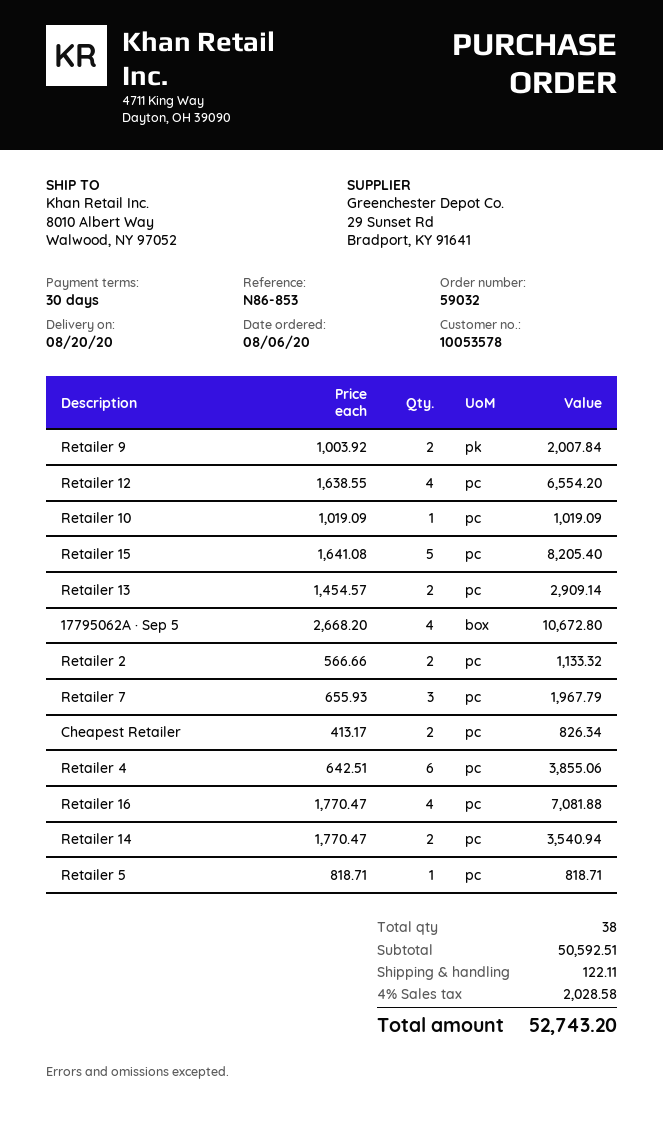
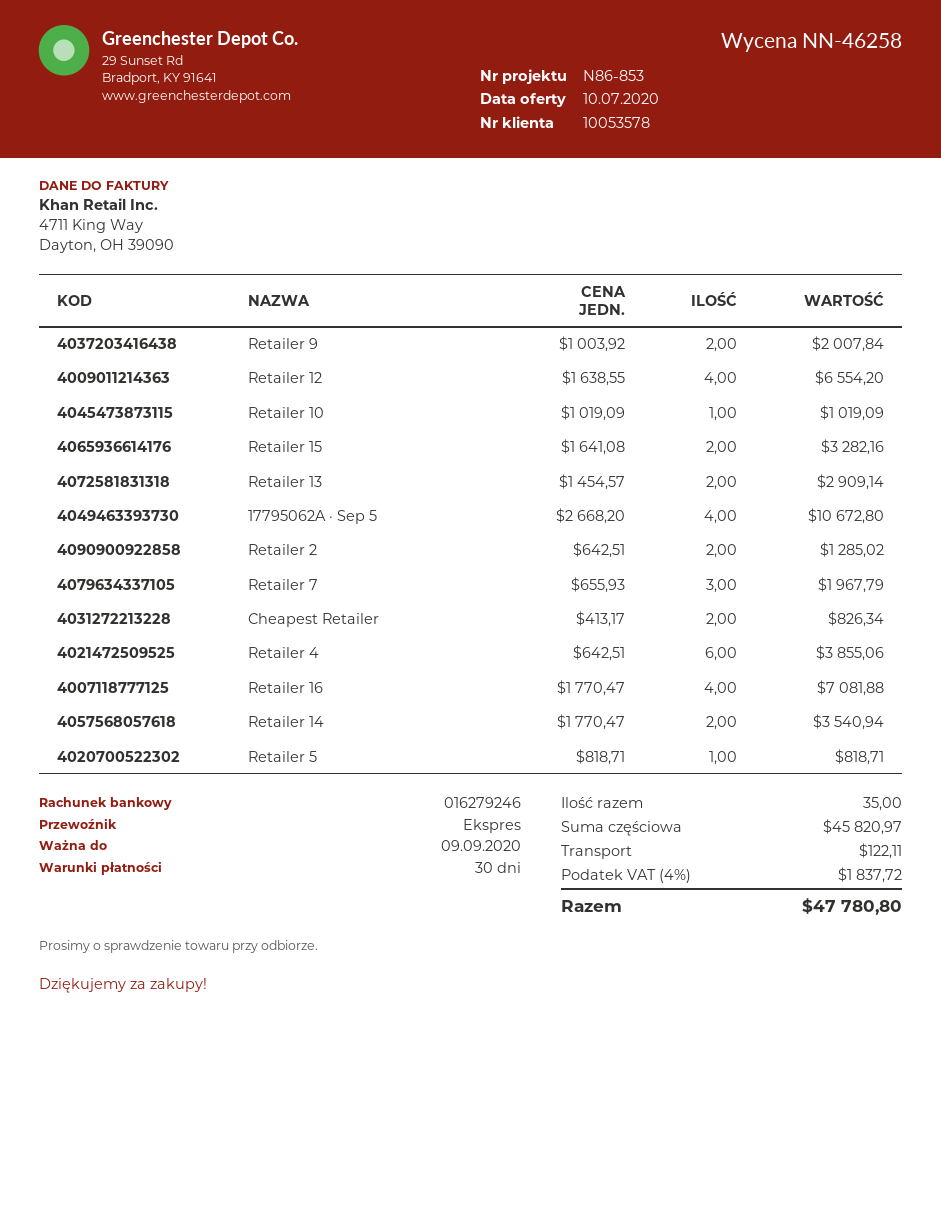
Retailer 15: 5 x 1641.08 = 8205.40 -> 2 x 1641.08 = 3282.16
Retailer 2: 2 x 566.66 = 1133.32 -> 2 x 642.51 = 1285.02
total quantity: 38 -> 35
subtotal: 50592.51 -> 45820.97
tax: 4% = 2028.58 -> 4% = 1837.72
total: 52743.20 -> 47780.80

